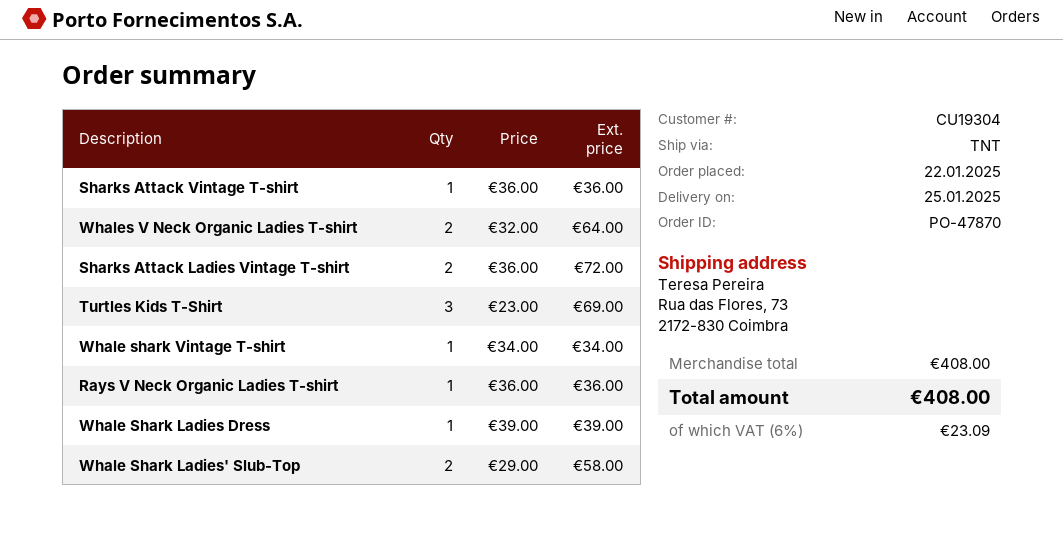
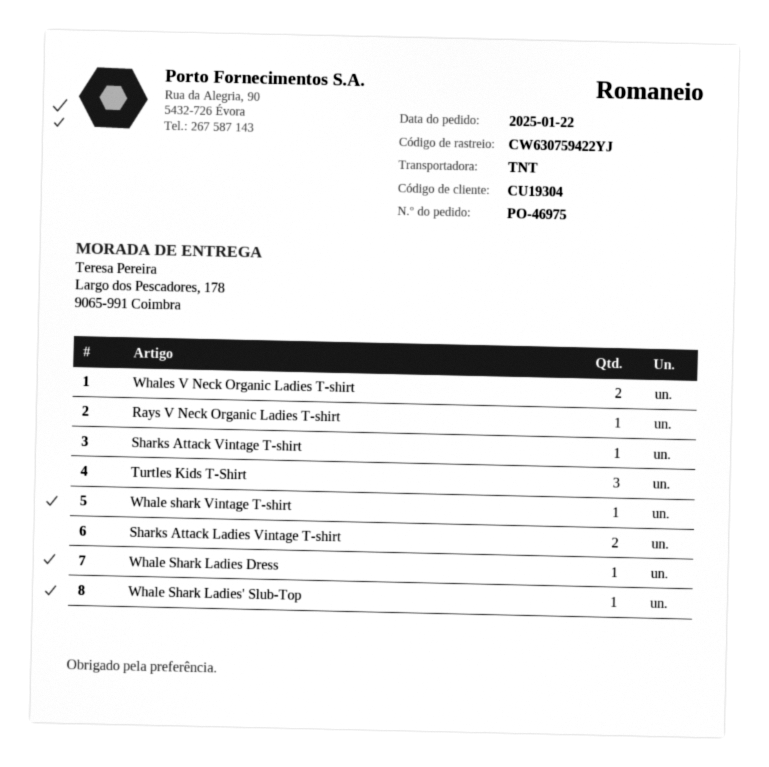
order number: PO-47870 -> PO-46975
ship to: Rua das Flores, 73, 2172-830 Coimbra -> Largo dos Pescadores, 178, 9065-991 Coimbra
Whale Shark Ladies' Slub-Top: 2 -> 1

